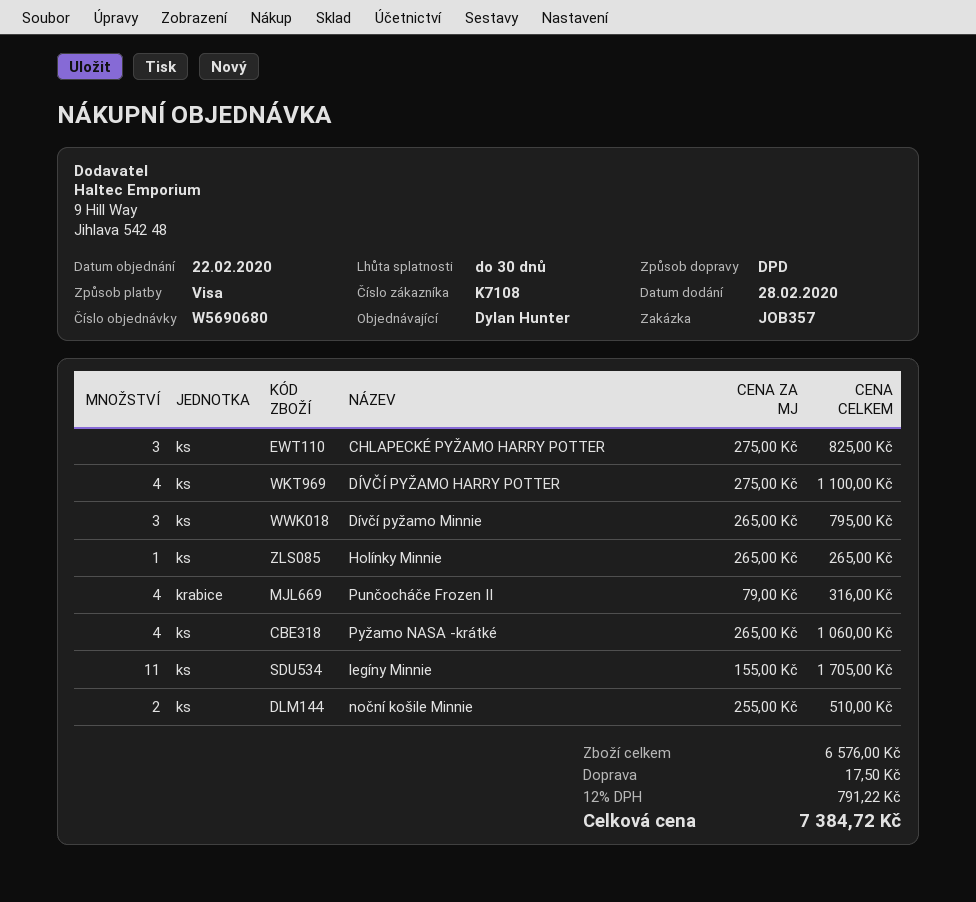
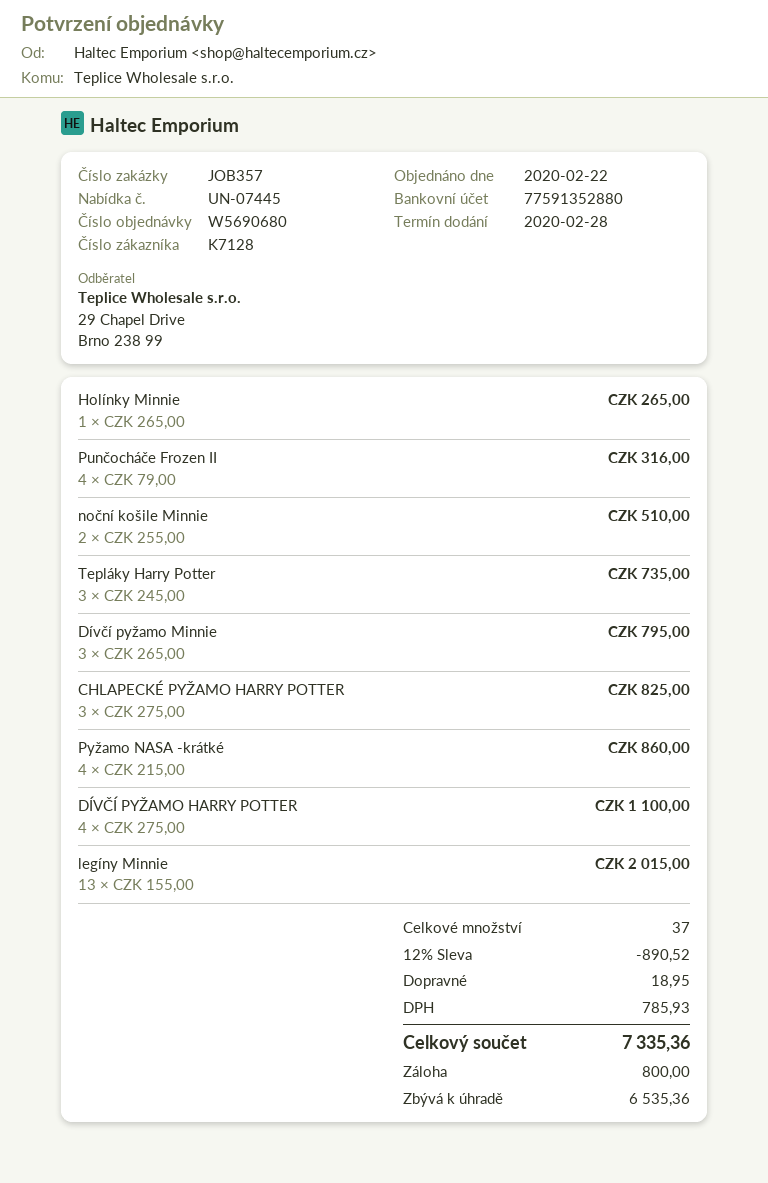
customer number: K7108 -> K7128
Pyžamo NASA -krátké: 4 x 265.00 = 1060.00 -> 4 x 215.00 = 860.00
legíny Minnie: 11 x 155.00 = 1705.00 -> 13 x 155.00 = 2015.00
Tepláky Harry Potter: none -> 3 x 245.00 = 735.00
discount: none -> 12% = 890.52
shipping: 17.50 -> 18.95
tax: 791.22 -> 785.93
total: 7384.72 -> 7335.36

